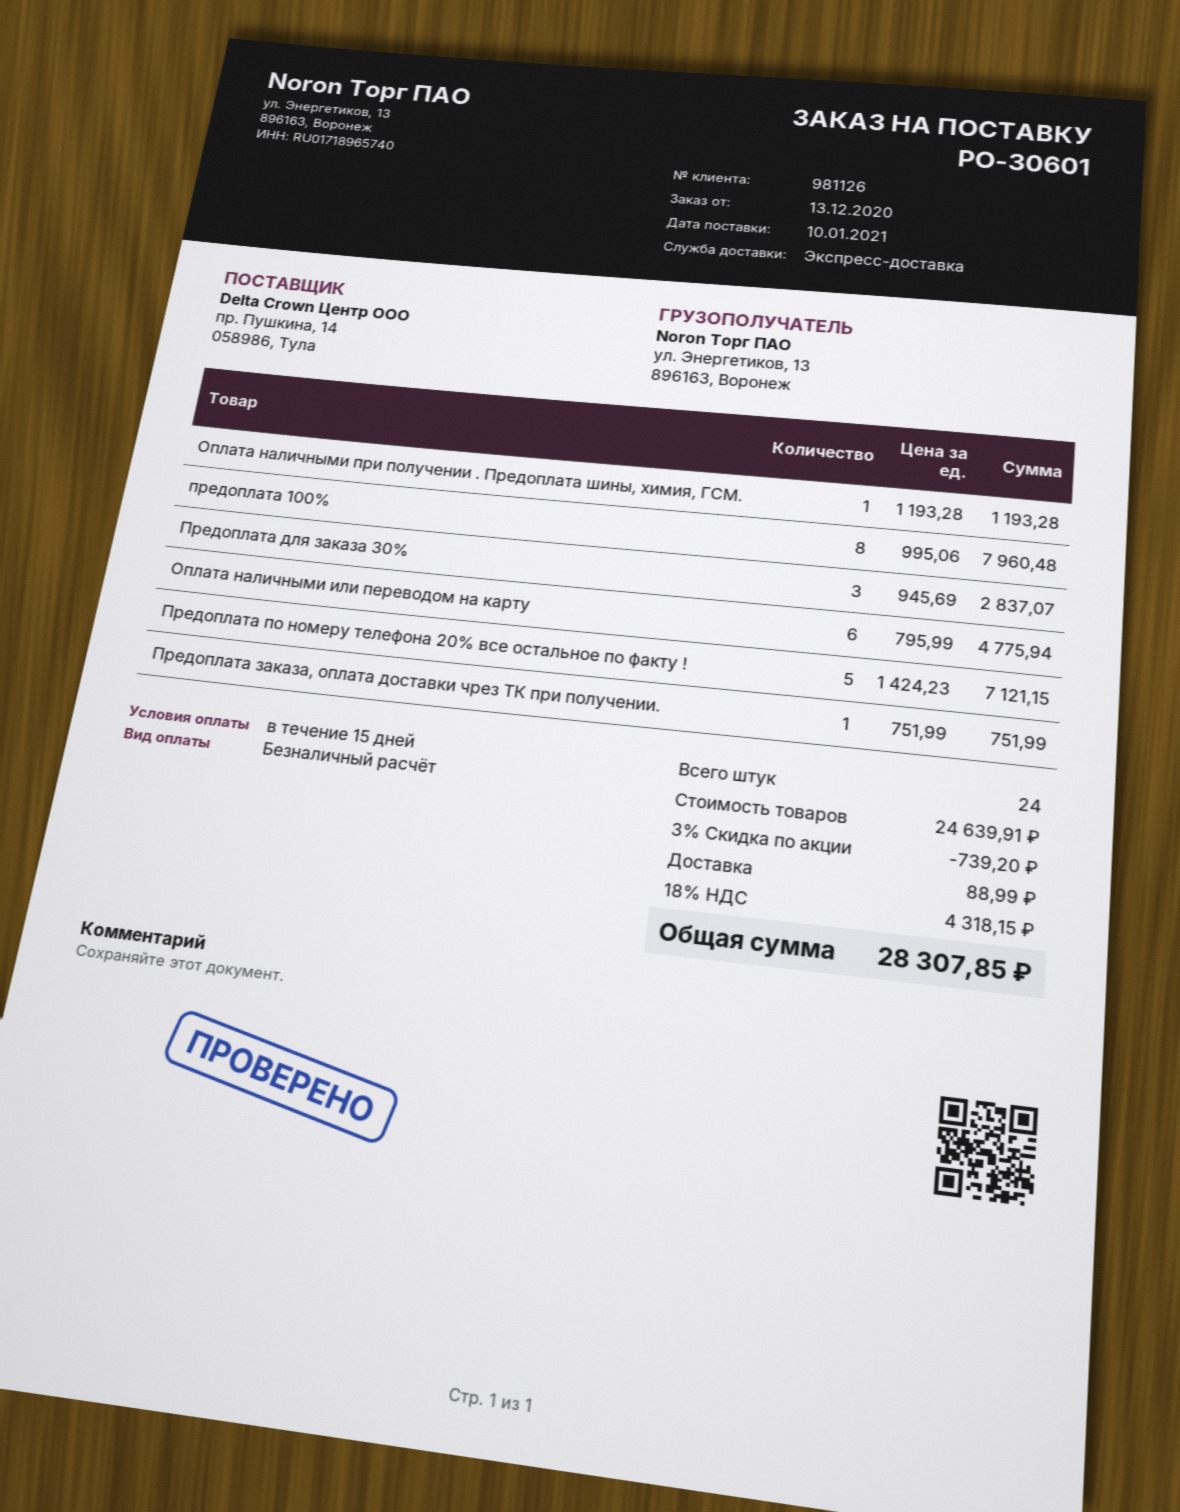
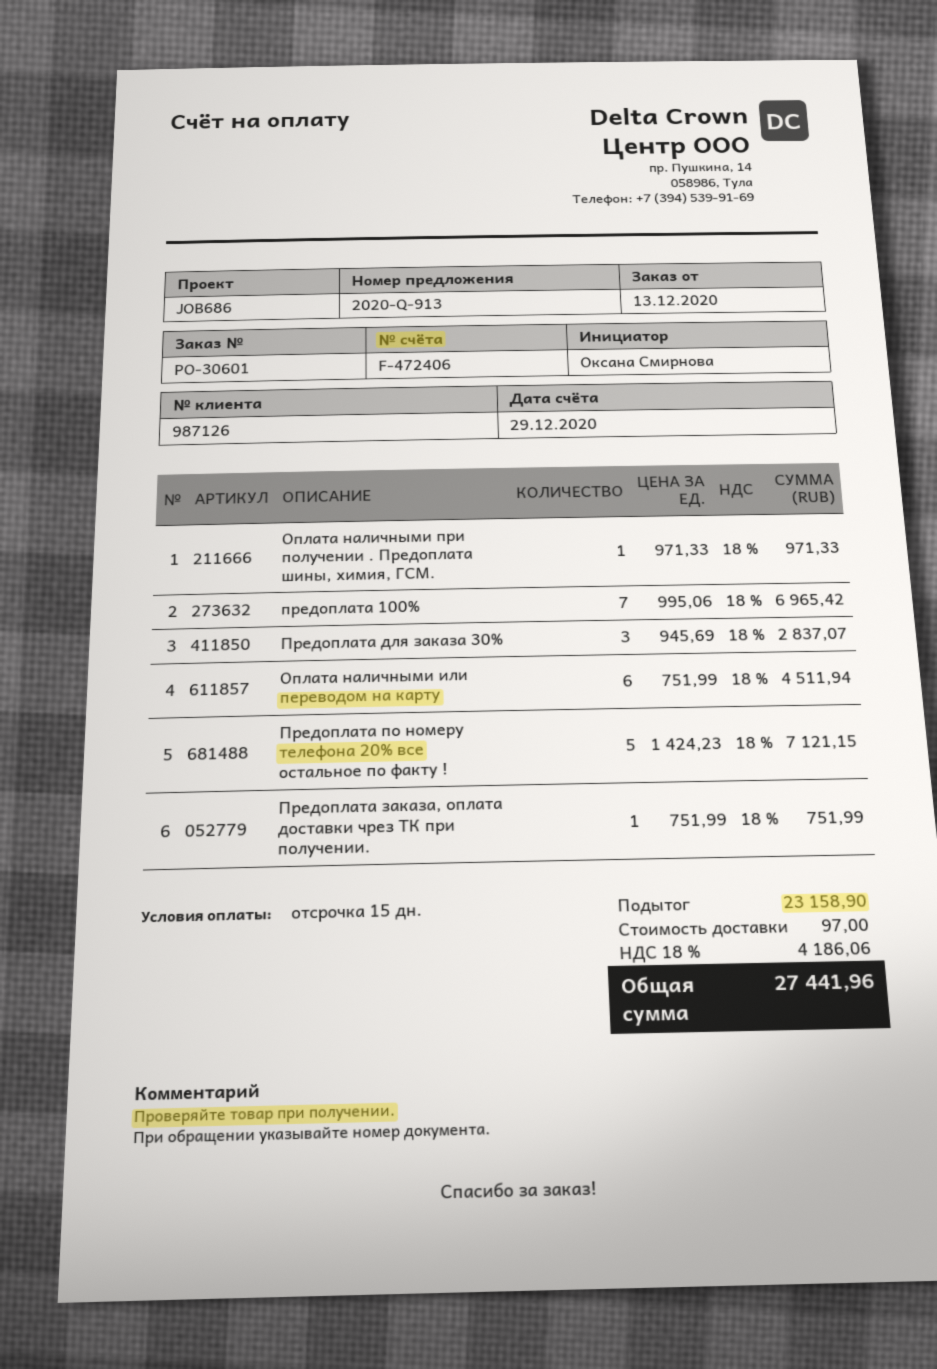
customer number: 981126 -> 987126
Оплата наличными при получении . Предоплата шины, химия, ГСМ.: 1 x 1193.28 = 1193.28 -> 1 x 971.33 = 971.33
предоплата 100%: 8 x 995.06 = 7960.48 -> 7 x 995.06 = 6965.42
Оплата наличными или переводом на карту: 6 x 795.99 = 4775.94 -> 6 x 751.99 = 4511.94
subtotal: 24639.91 -> 23158.90
discount: 3% = 739.20 -> none
shipping: 88.99 -> 97.00
tax: 18% = 4318.15 -> 18% = 4186.06
total: 28307.85 -> 27441.96

